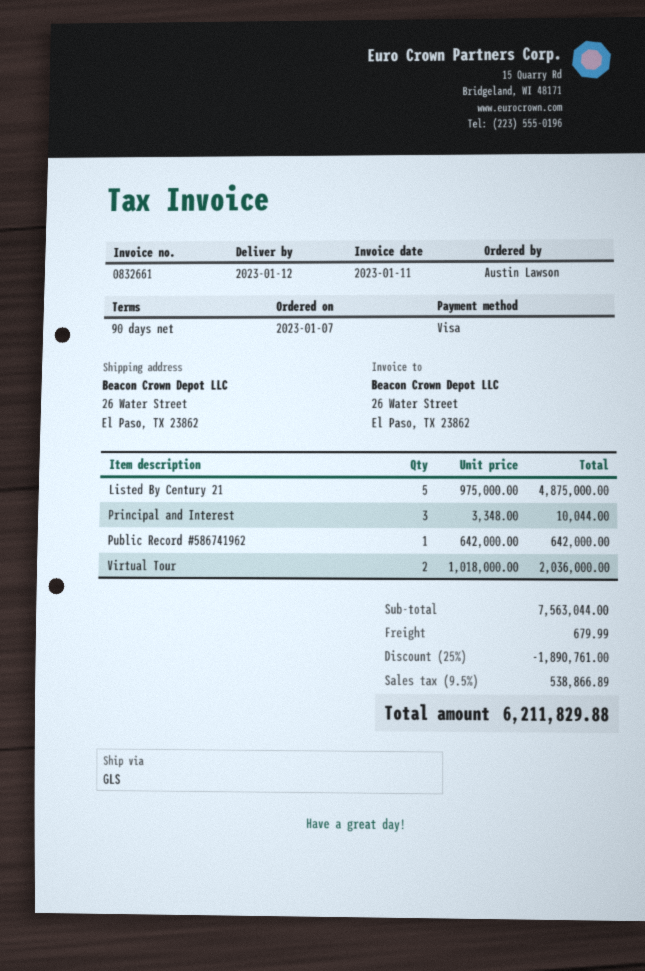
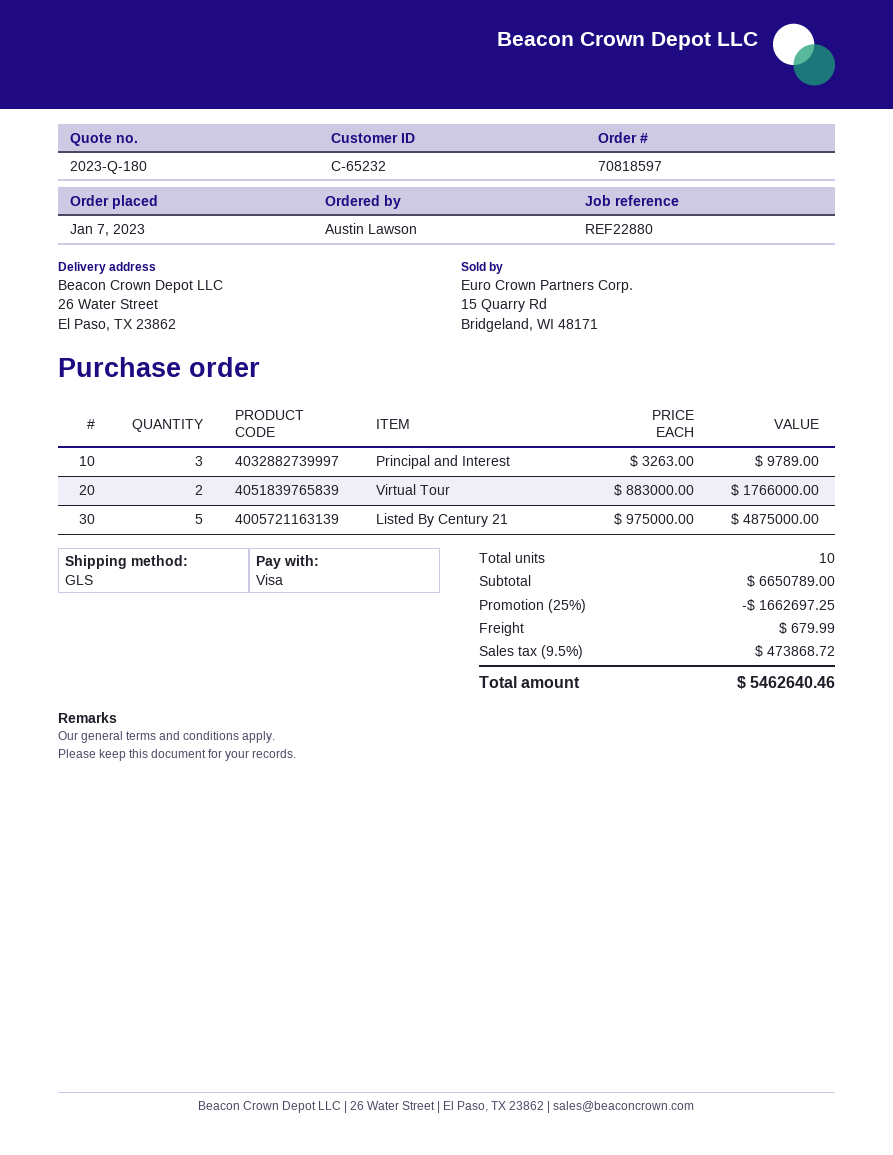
Principal and Interest: 3 x 3348.00 = 10044.00 -> 3 x 3263.00 = 9789.00
Public Record #586741962: 1 x 642000.00 = 642000.00 -> none
Virtual Tour: 2 x 1018000.00 = 2036000.00 -> 2 x 883000.00 = 1766000.00
subtotal: 7563044.00 -> 6650789.00
discount: 25% = 1890761.00 -> 25% = 1662697.25
tax: 9.5% = 538866.89 -> 9.5% = 473868.72
total: 6211829.88 -> 5462640.46

